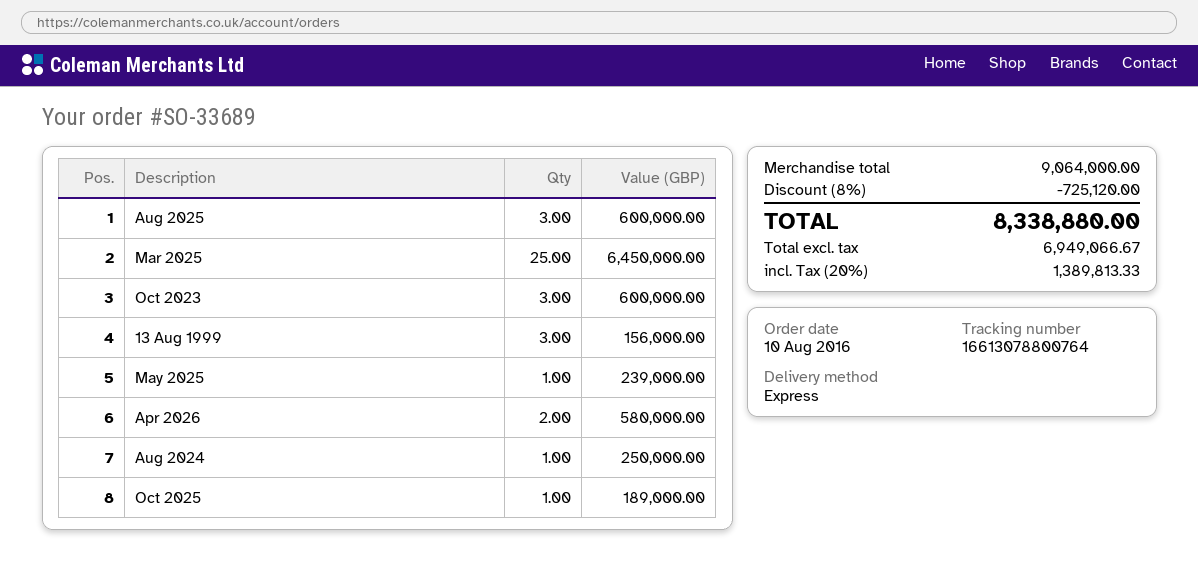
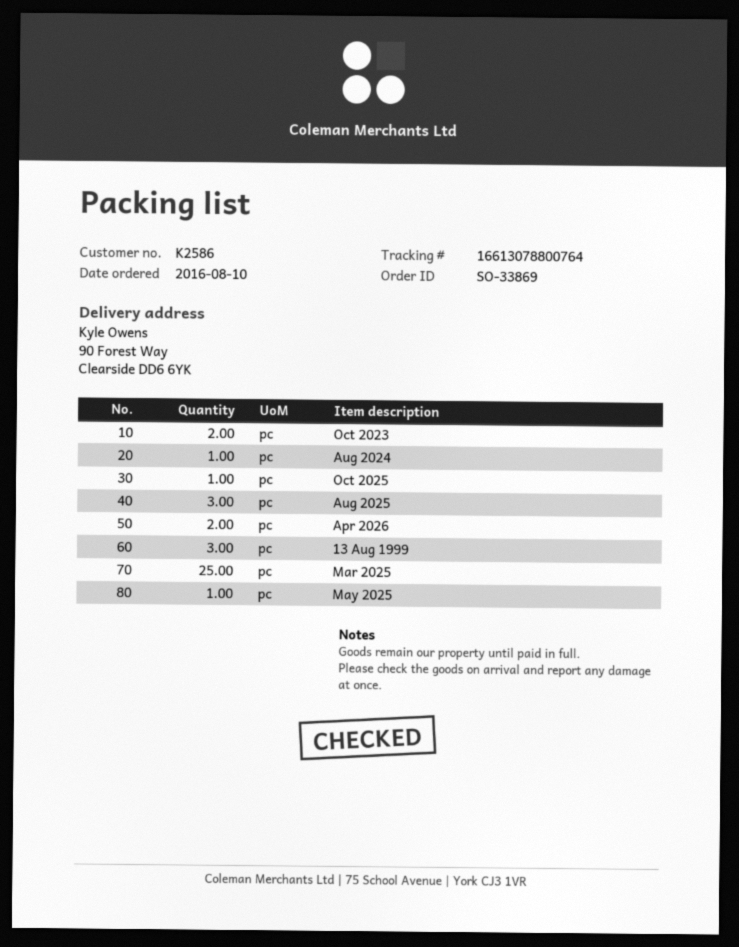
order number: SO-33689 -> SO-33869
Oct 2023: 3 -> 2

